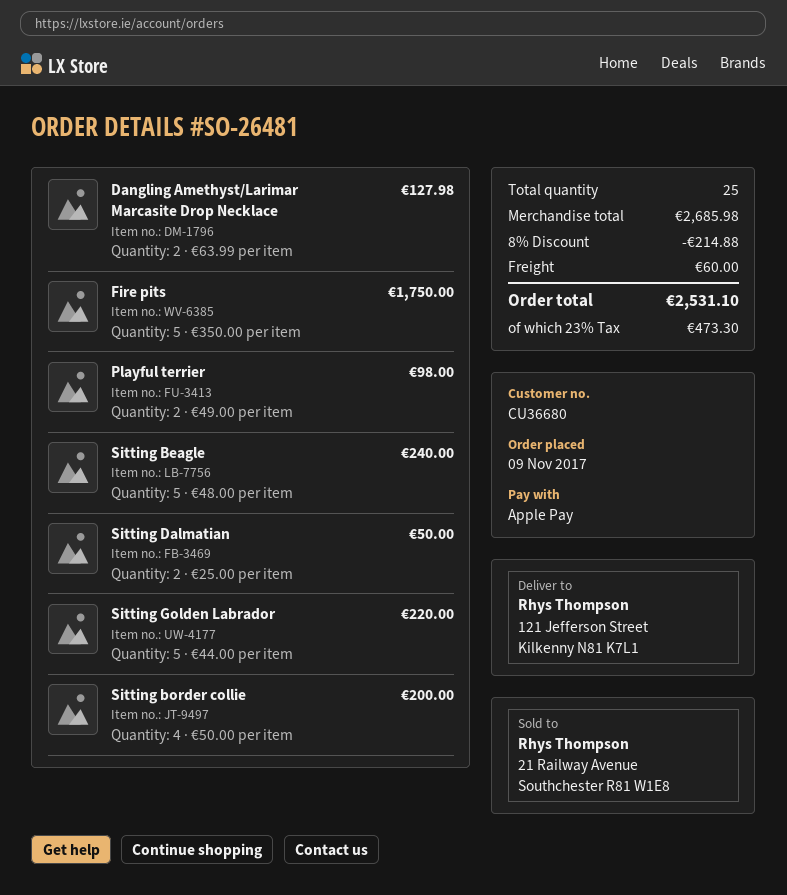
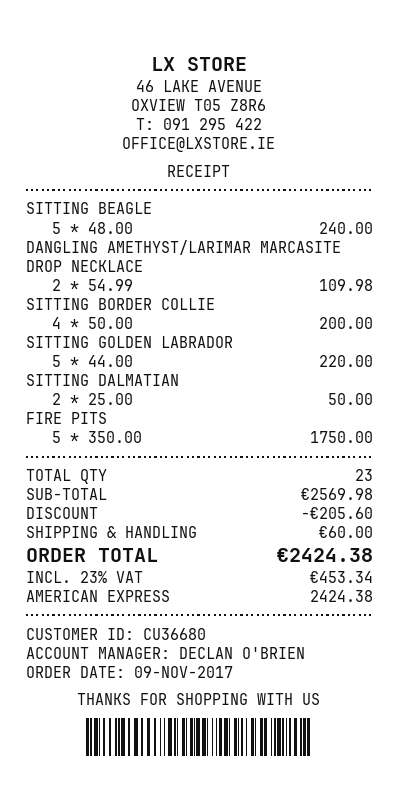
payment method: Apple Pay -> American Express
Dangling Amethyst/Larimar Marcasite Drop Necklace: 2 x 63.99 = 127.98 -> 2 x 54.99 = 109.98
Playful terrier: 2 x 49.00 = 98.00 -> none
total quantity: 25 -> 23
subtotal: 2685.98 -> 2569.98
discount: 214.88 -> 205.60
tax: 23% = 473.30 -> 23% = 453.34
total: 2531.10 -> 2424.38

